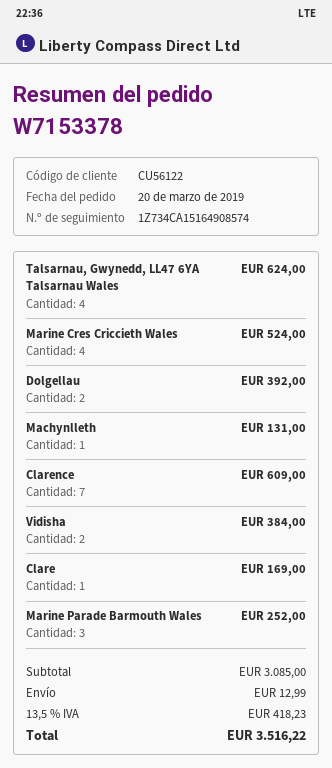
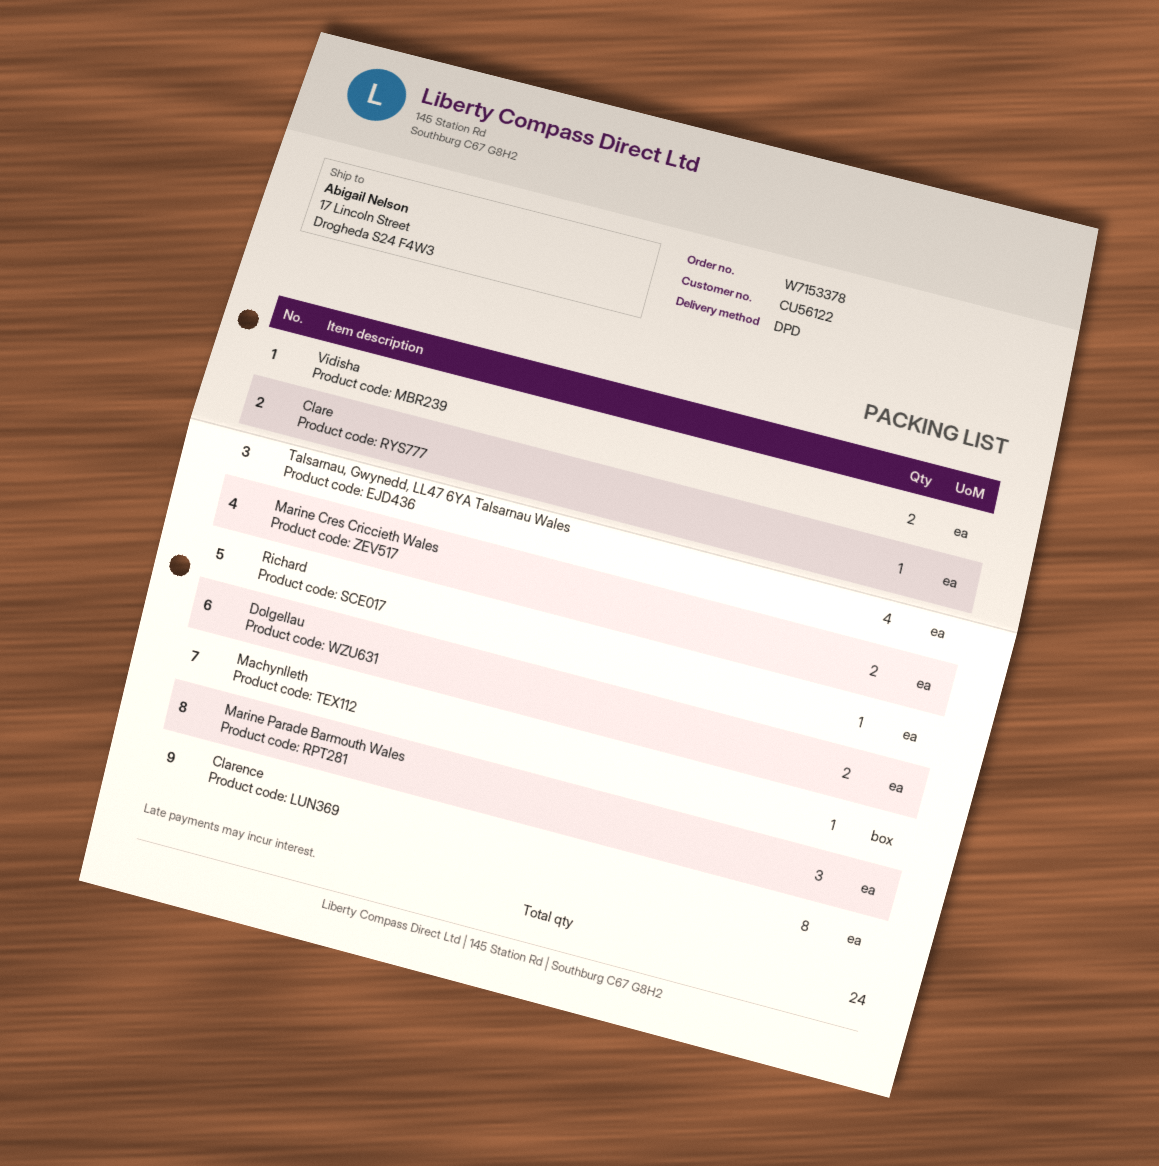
Marine Cres Criccieth Wales: 4 -> 2
Clarence: 7 -> 8
Richard: none -> 1

